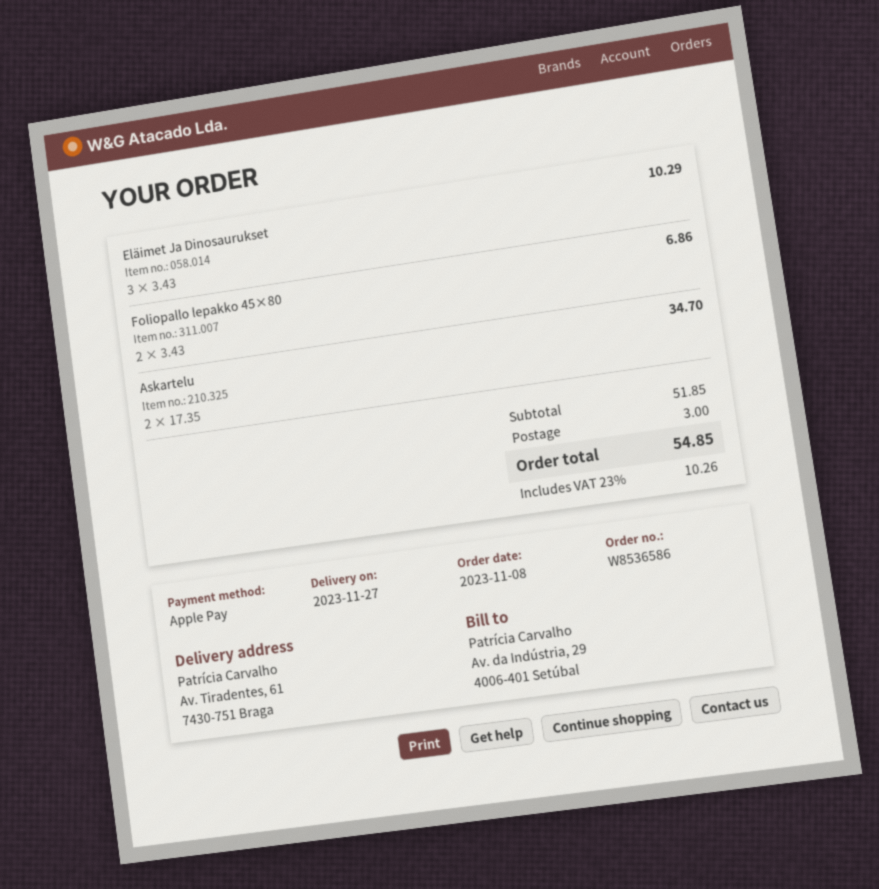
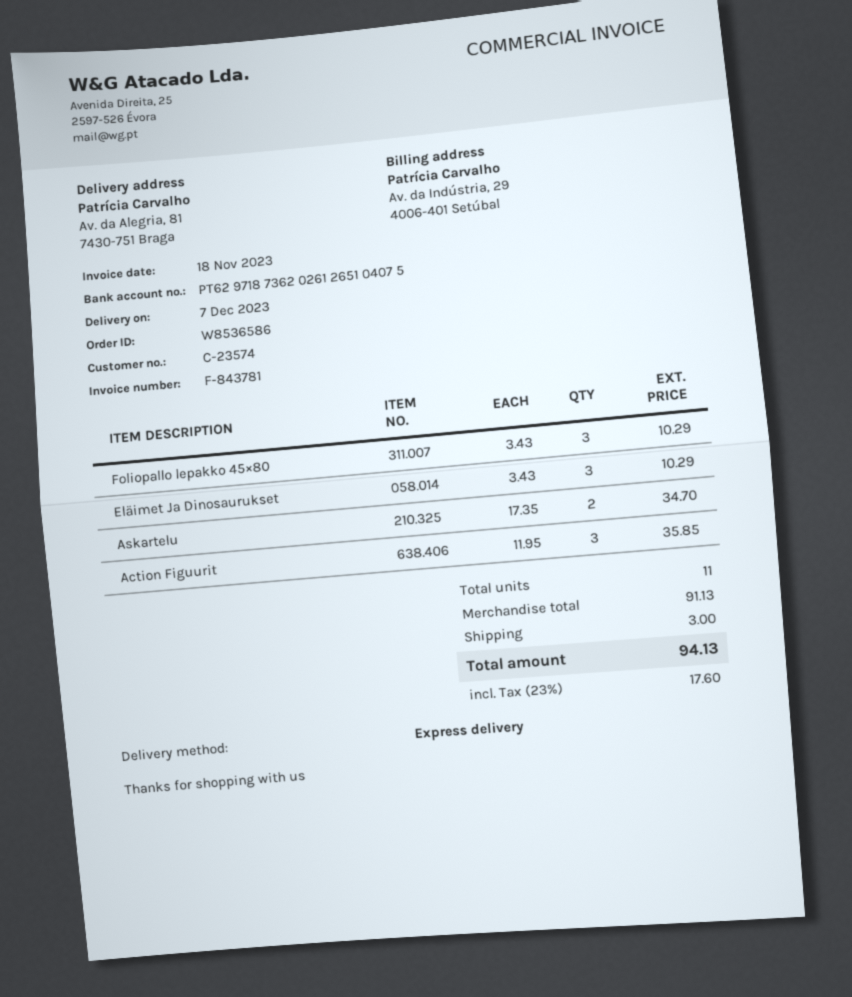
delivery date: 2023-11-27 -> 2023-12-07
ship to: Av. Tiradentes, 61, 7430-751 Braga -> Av. da Alegria, 81, 7430-751 Braga
Foliopallo lepakko 45×80: 2 x 3.43 = 6.86 -> 3 x 3.43 = 10.29
Action Figuurit: none -> 3 x 11.95 = 35.85
subtotal: 51.85 -> 91.13
tax: 23% = 10.26 -> 23% = 17.60
total: 54.85 -> 94.13

